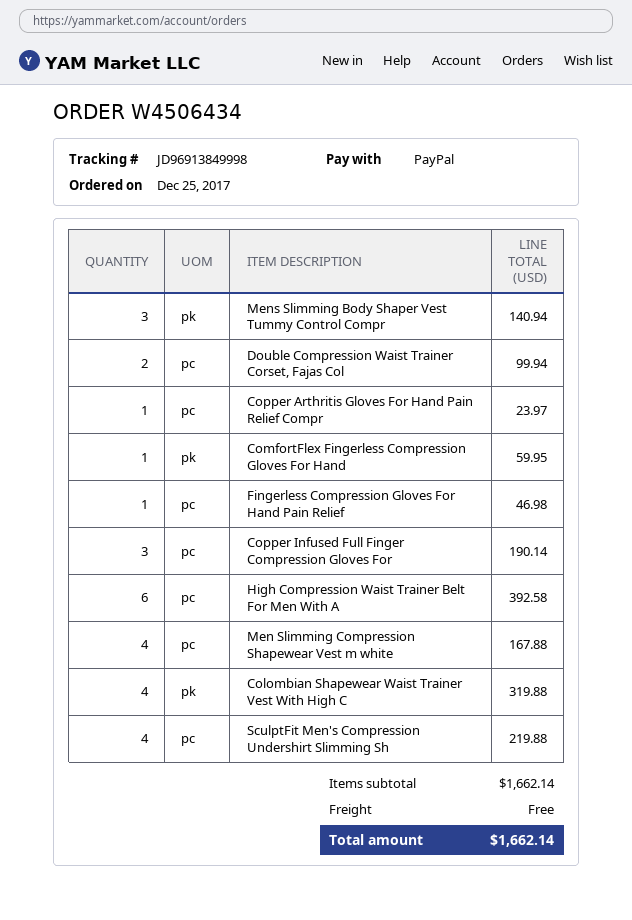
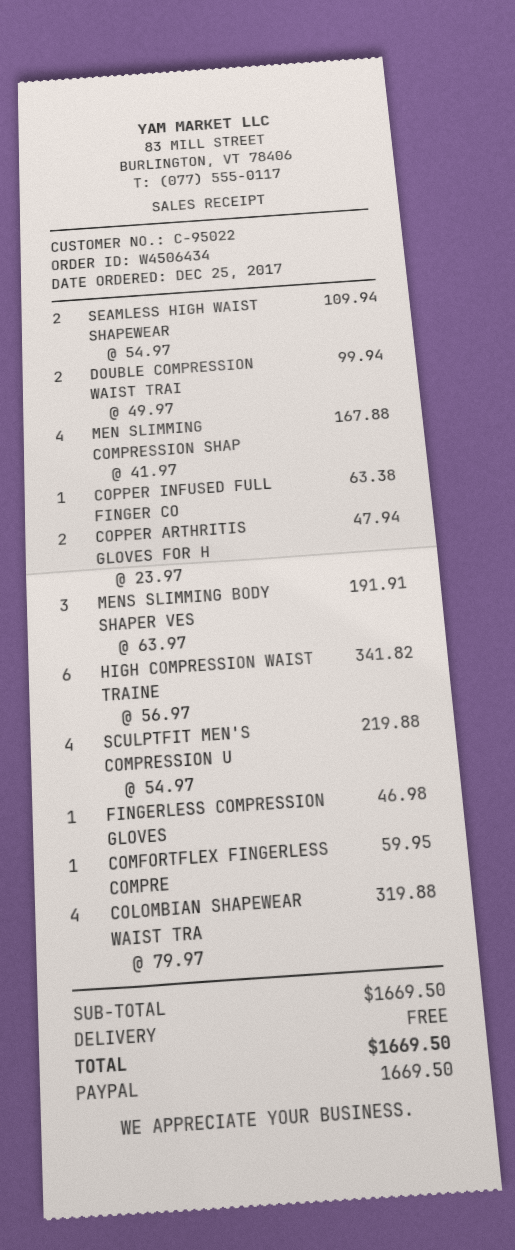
Mens Slimming Body Shaper Vest Tummy Control Compr: 3 for 140.94 -> 3 for 191.91
Copper Arthritis Gloves For Hand Pain Relief Compr: 1 for 23.97 -> 2 for 47.94
Copper Infused Full Finger Compression Gloves For: 3 for 190.14 -> 1 for 63.38
High Compression Waist Trainer Belt For Men With A: 6 for 392.58 -> 6 for 341.82
SEAMLESS HIGH WAIST SHAPEWEAR: none -> 2 for 109.94
subtotal: 1662.14 -> 1669.50
total: 1662.14 -> 1669.50

